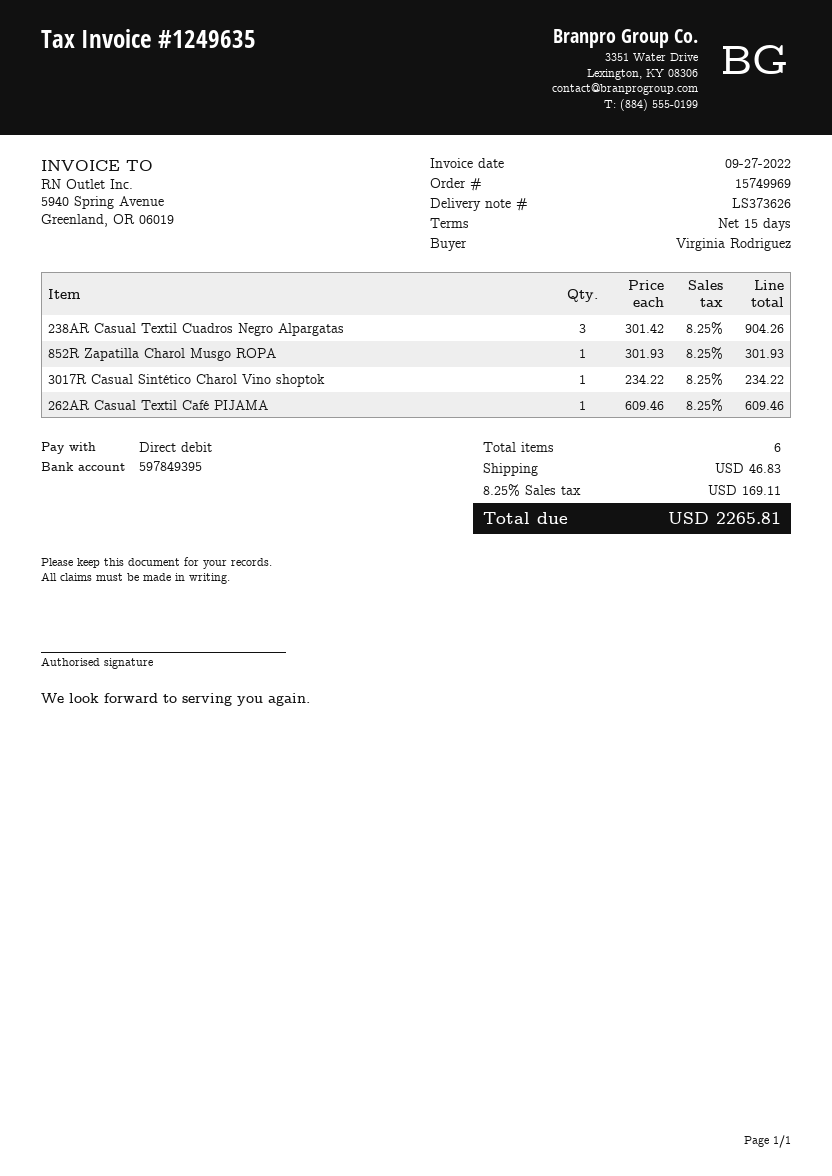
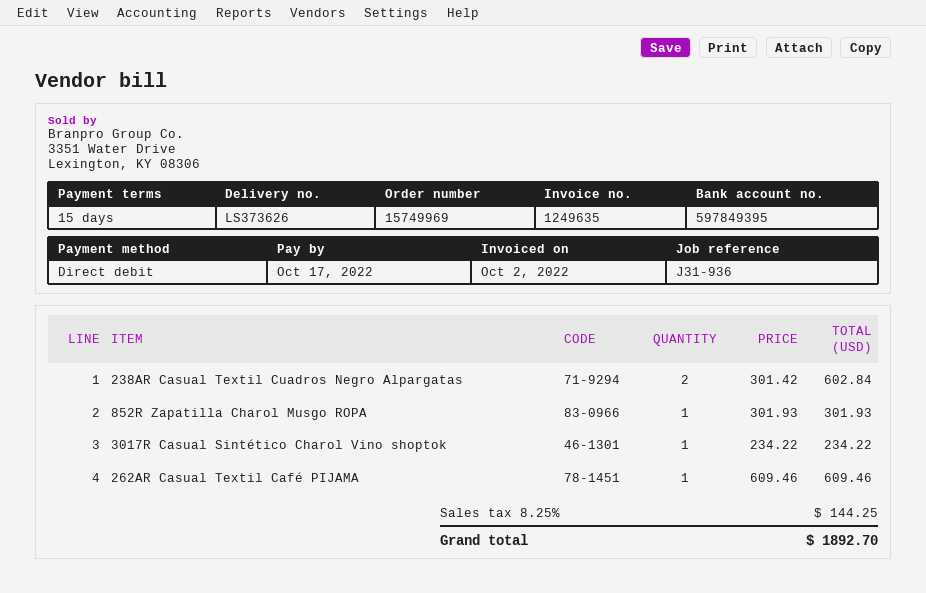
invoice date: 2022-09-27 -> 2022-10-02
238AR Casual Textil Cuadros Negro Alpargatas: 3 x 301.42 = 904.26 -> 2 x 301.42 = 602.84
shipping: 46.83 -> none
tax: 8.25% = 169.11 -> 8.25% = 144.25
total: 2265.81 -> 1892.70

